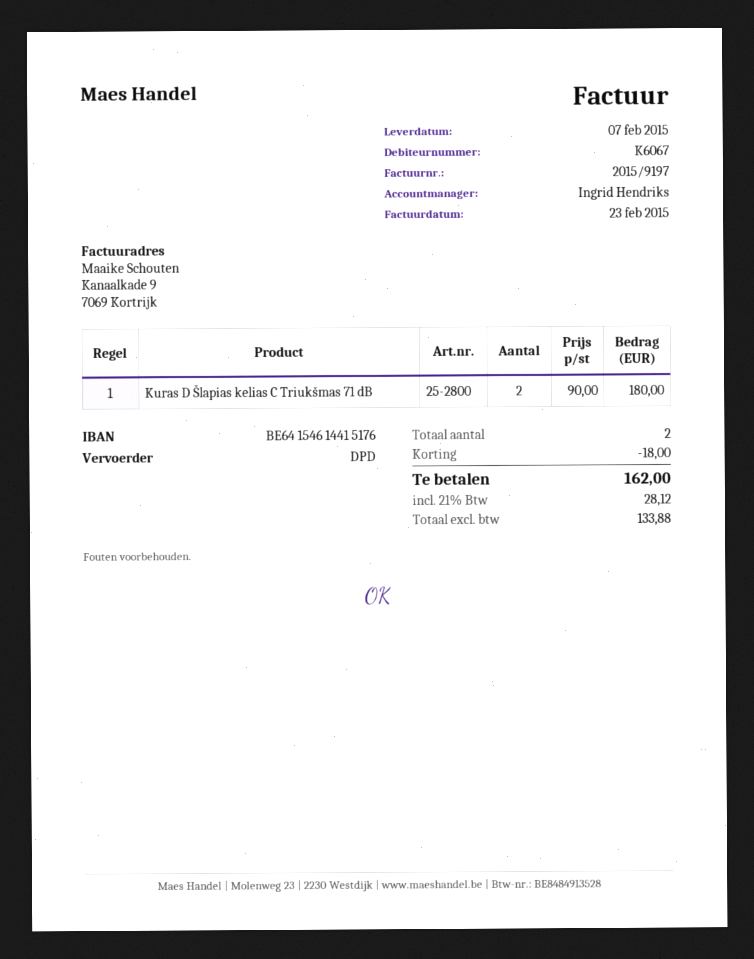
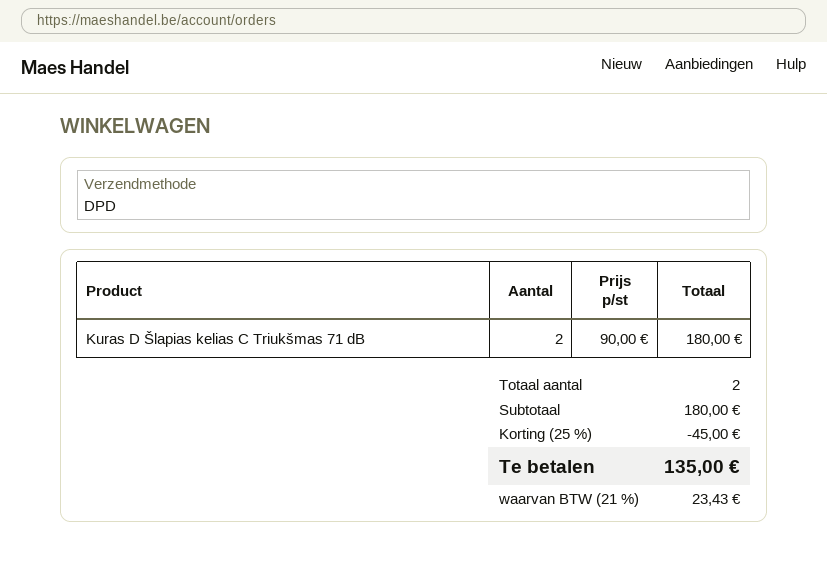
discount: 18.00 -> 45.00
tax: 21% = 28.12 -> 21% = 23.43
total: 162.00 -> 135.00

